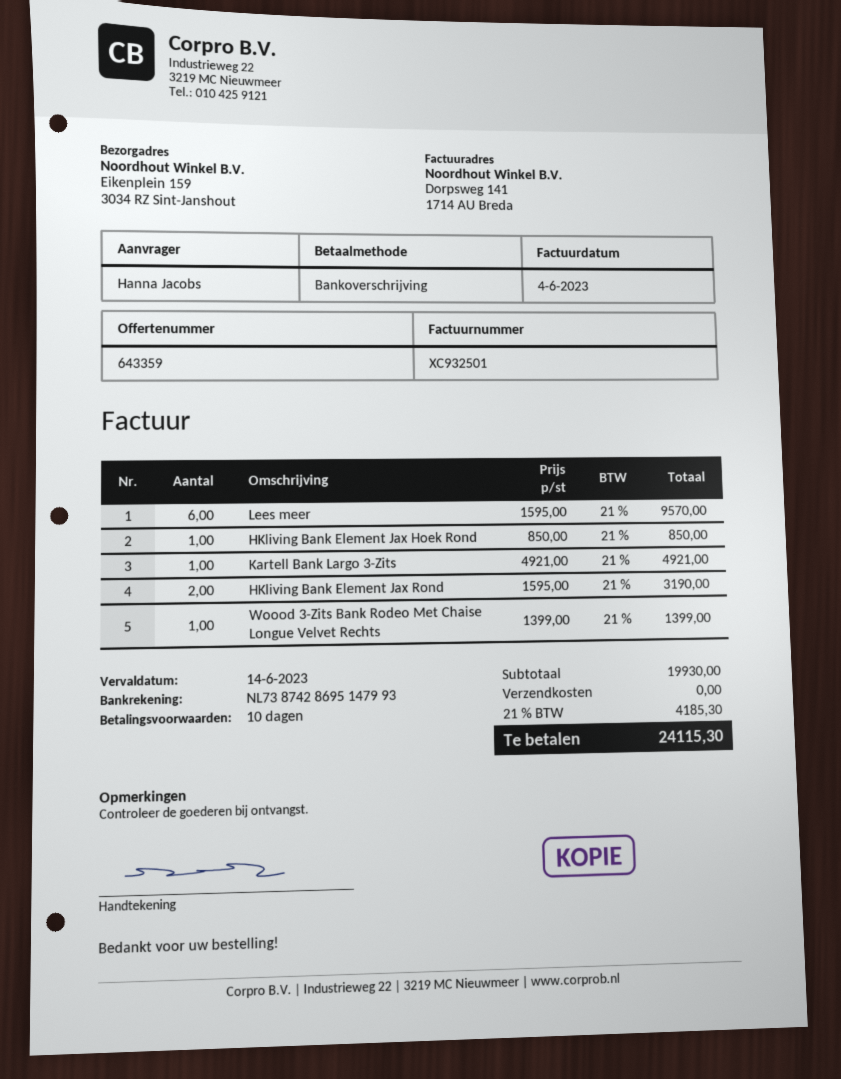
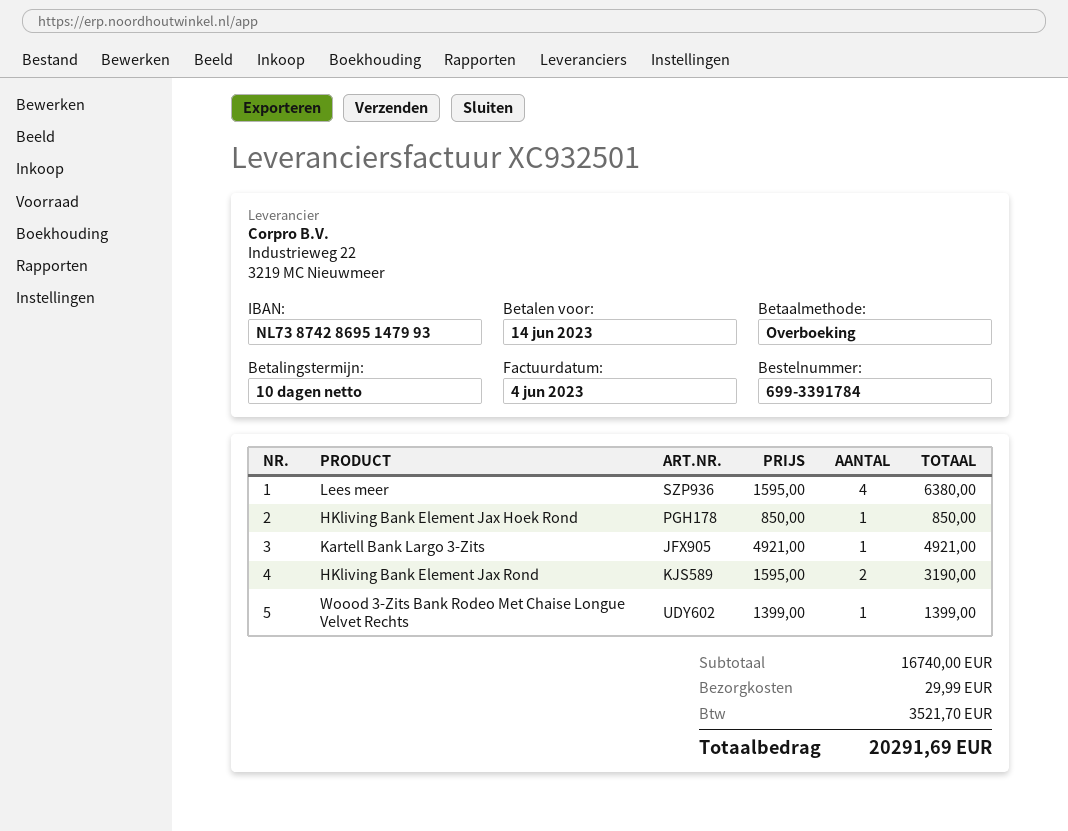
Lees meer: 6 x 1595.00 = 9570.00 -> 4 x 1595.00 = 6380.00
subtotal: 19930.00 -> 16740.00
shipping: 0.00 -> 29.99
tax: 4185.30 -> 3521.70
total: 24115.30 -> 20291.69

